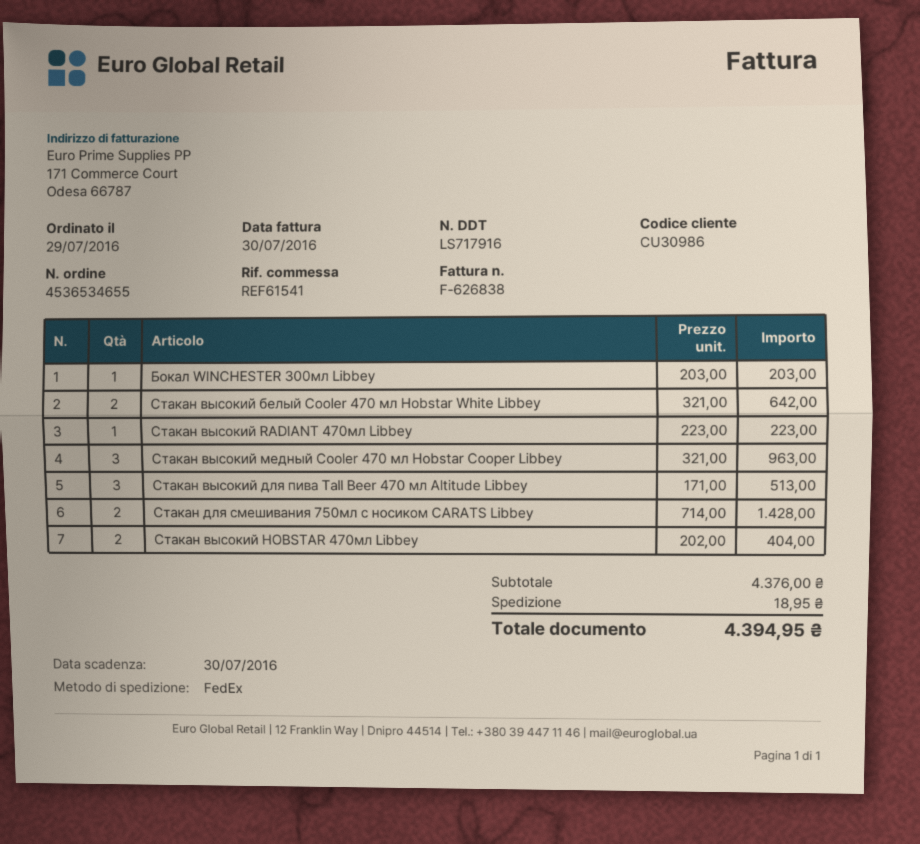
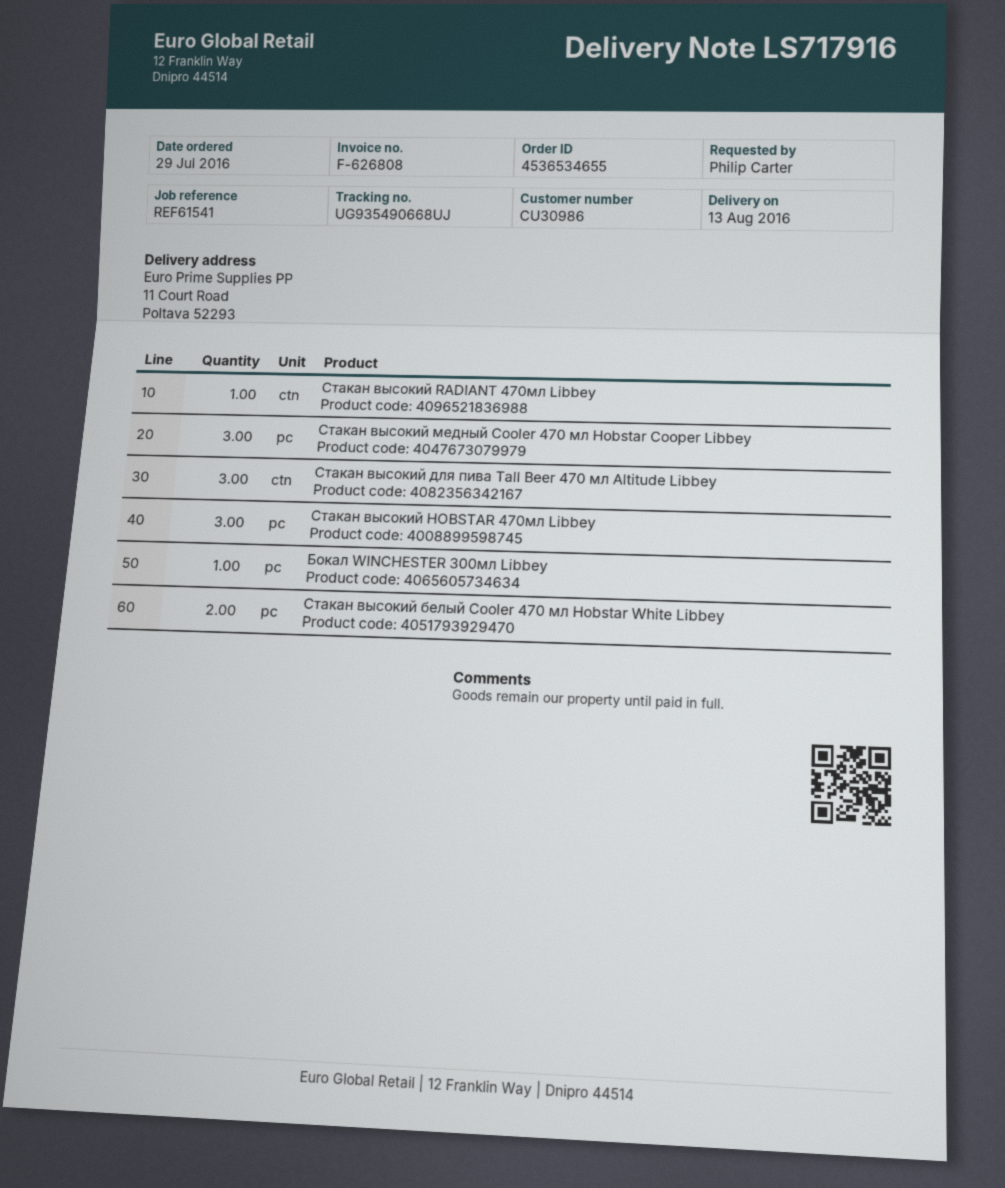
invoice number: F-626838 -> F-626808
Стакан для смешивания 750мл с носиком CARATS Libbey: 2 -> none
Стакан высокий HOBSTAR 470мл Libbey: 2 -> 3

